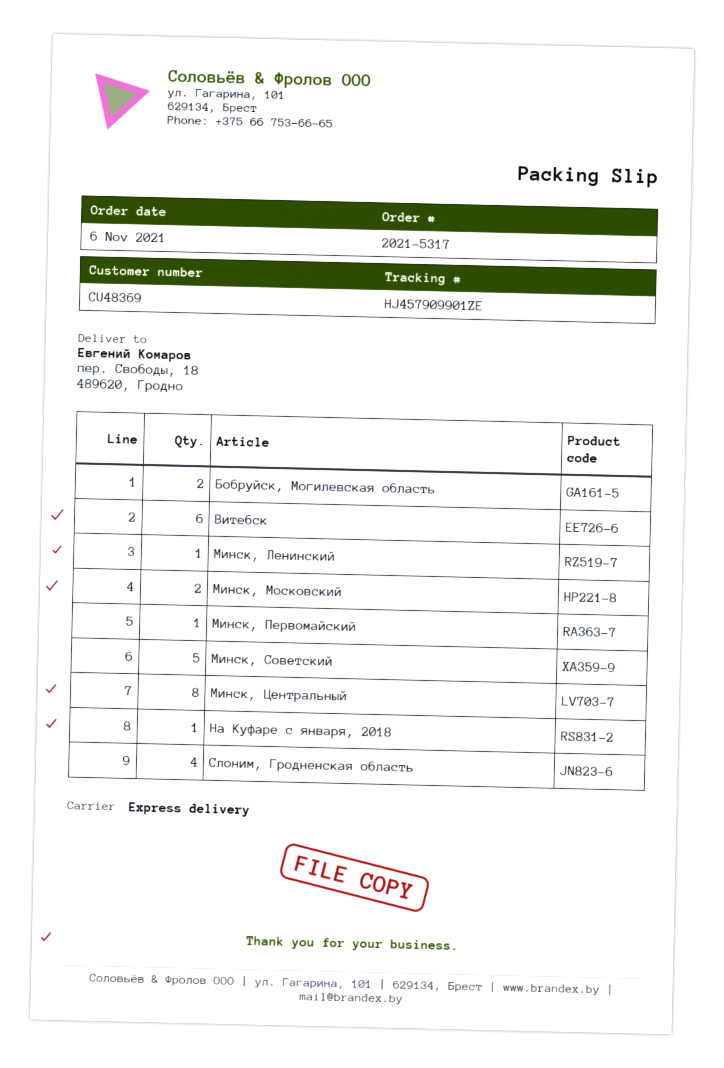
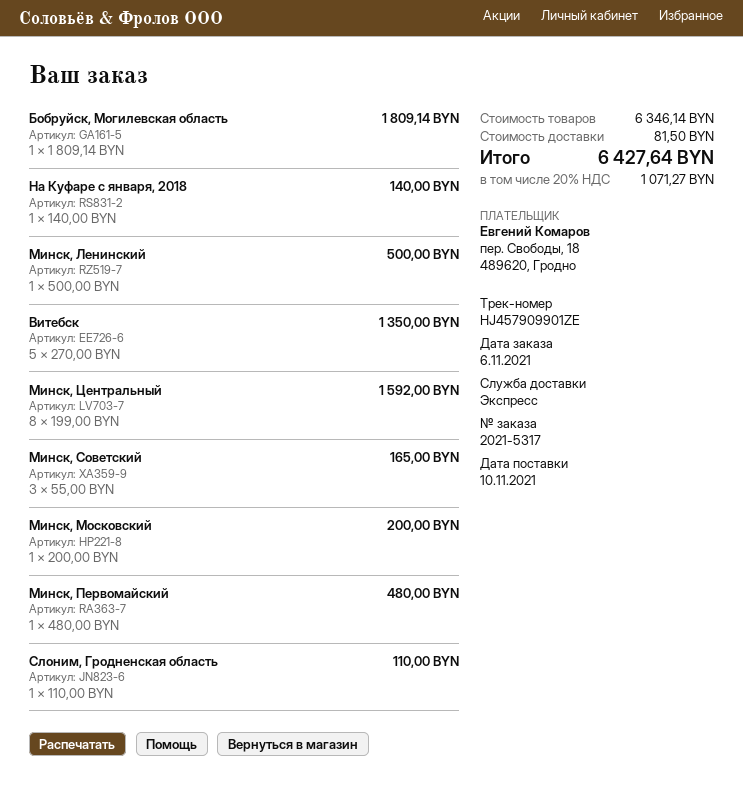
Бобруйск, Могилевская область: 2 -> 1
Витебск: 6 -> 5
Минск, Московский: 2 -> 1
Минск, Советский: 5 -> 3
Слоним, Гродненская область: 4 -> 1

